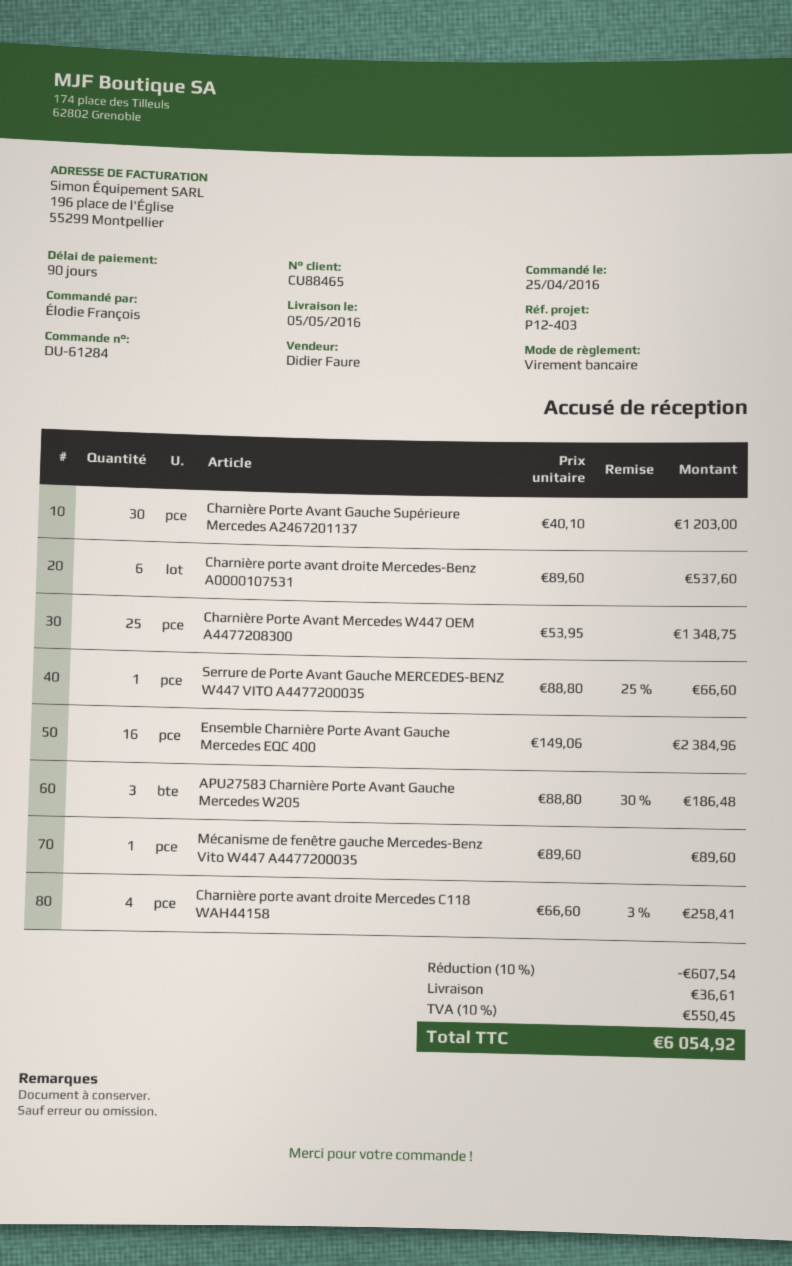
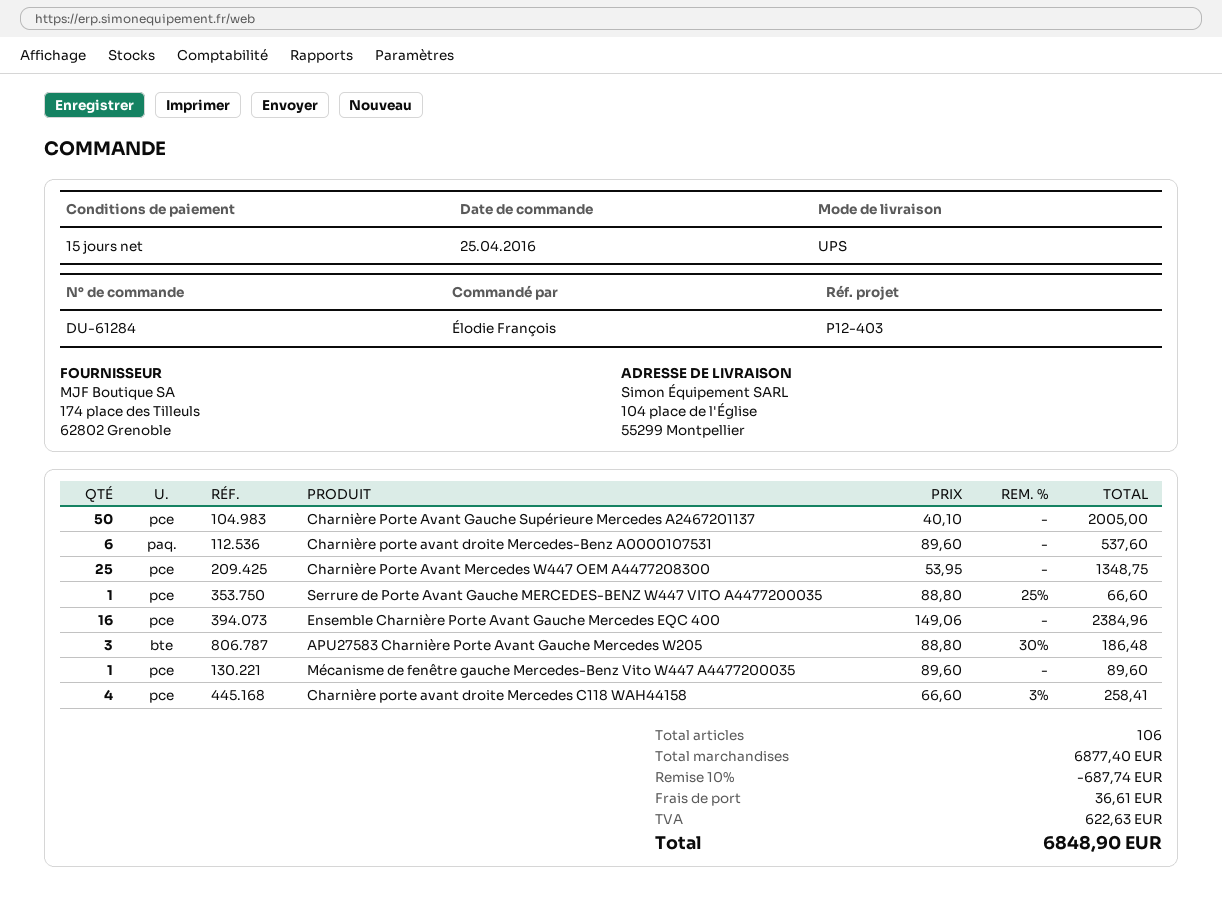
payment terms: 90 days -> 15 days
Charnière Porte Avant Gauche Supérieure Mercedes A2467201137: 30 x 40.10 = 1203.00 -> 50 x 40.10 = 2005.00
discount: 10% = 607.54 -> 10% = 687.74
tax: 550.45 -> 622.63
total: 6054.92 -> 6848.90

